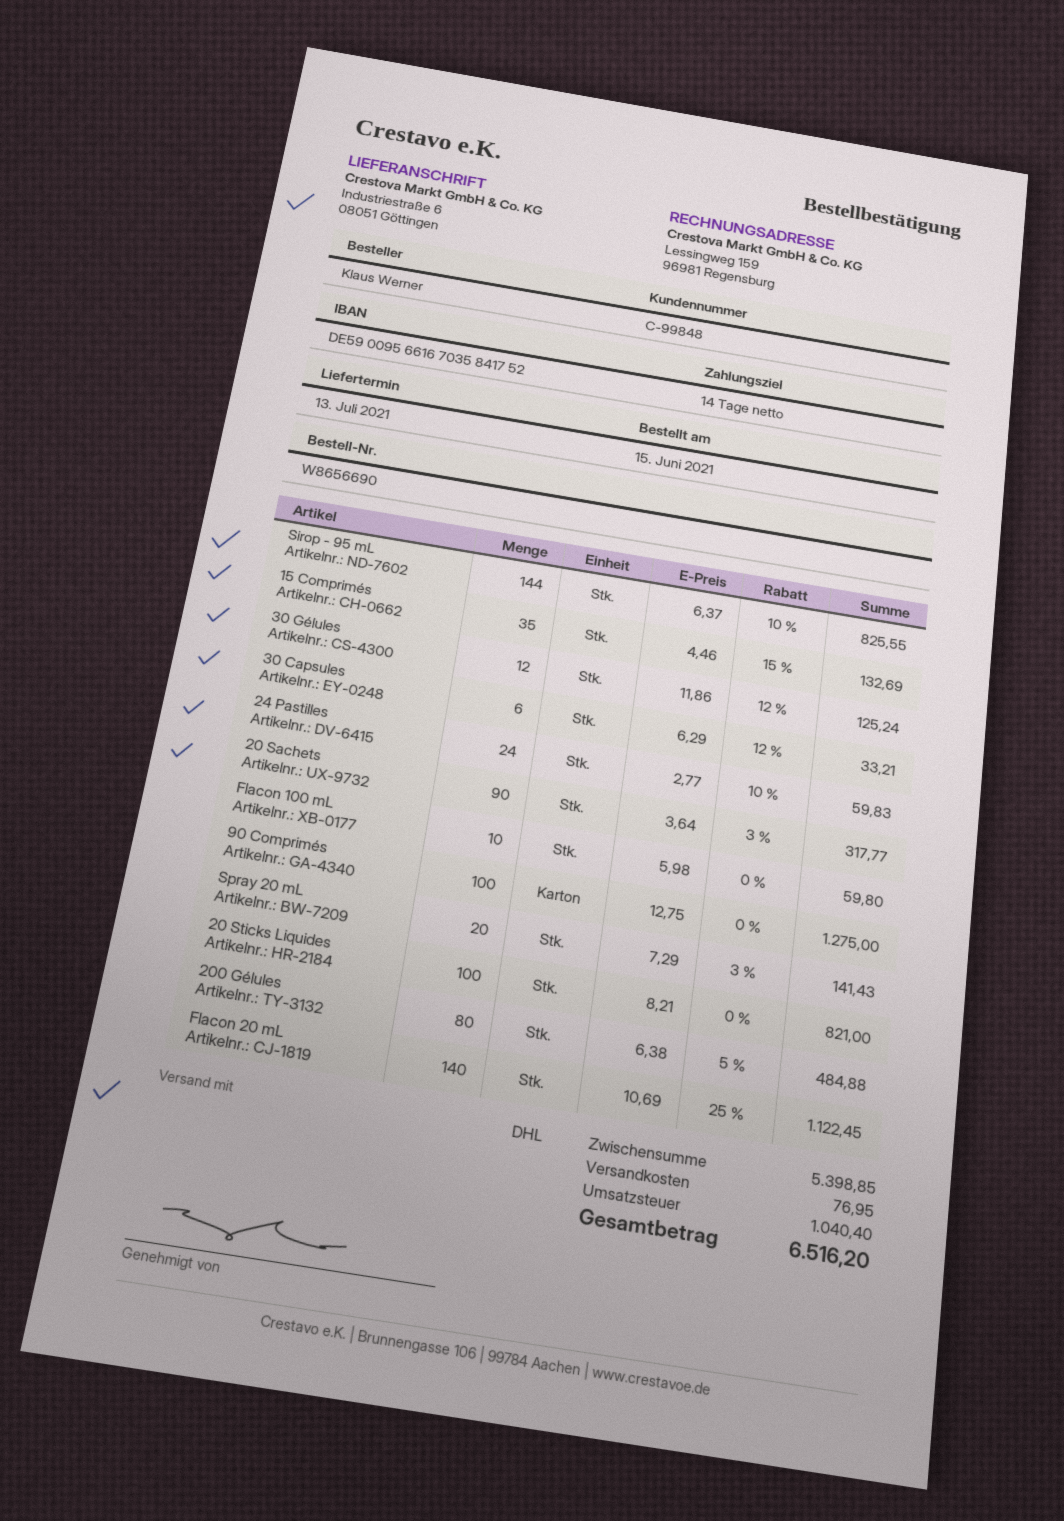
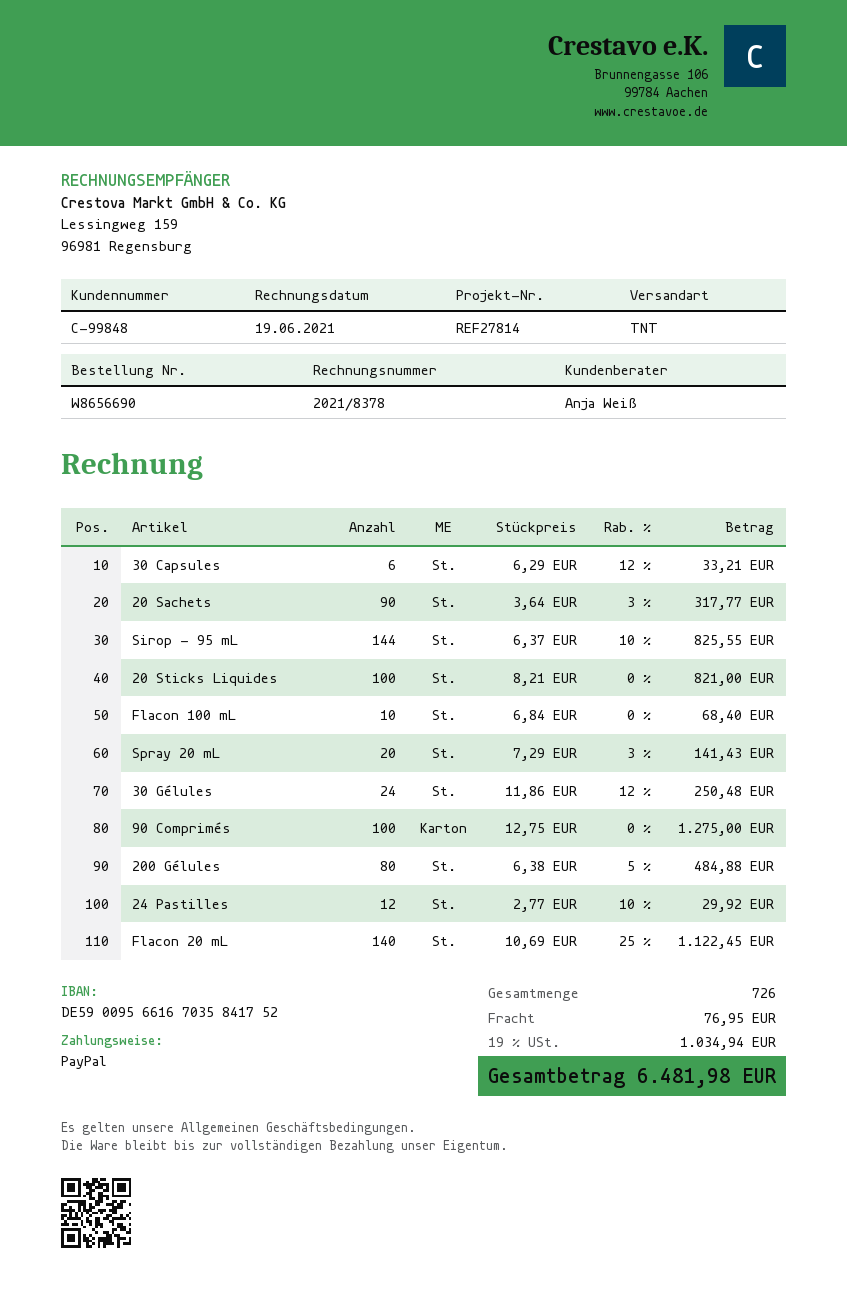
shipping method: DHL -> TNT
15 Comprimés: 35 x 4.46 - 15% = 132.69 -> none
30 Gélules: 12 x 11.86 - 12% = 125.24 -> 24 x 11.86 - 12% = 250.48
24 Pastilles: 24 x 2.77 - 10% = 59.83 -> 12 x 2.77 - 10% = 29.92
Flacon 100 mL: 10 x 5.98 = 59.80 -> 10 x 6.84 = 68.40
tax: 1040.40 -> 1034.94
total: 6516.20 -> 6481.98

